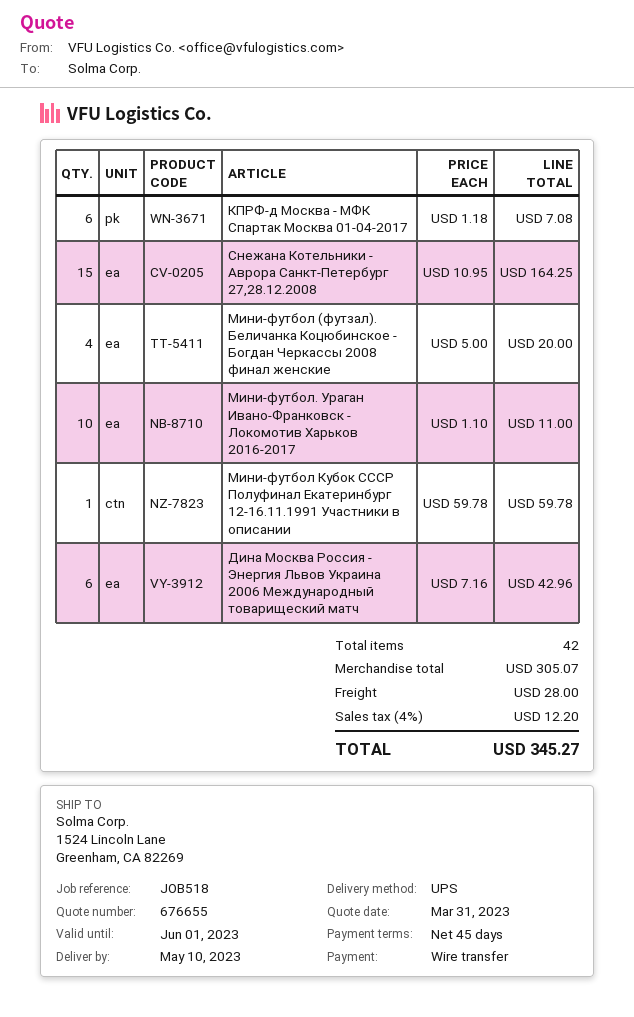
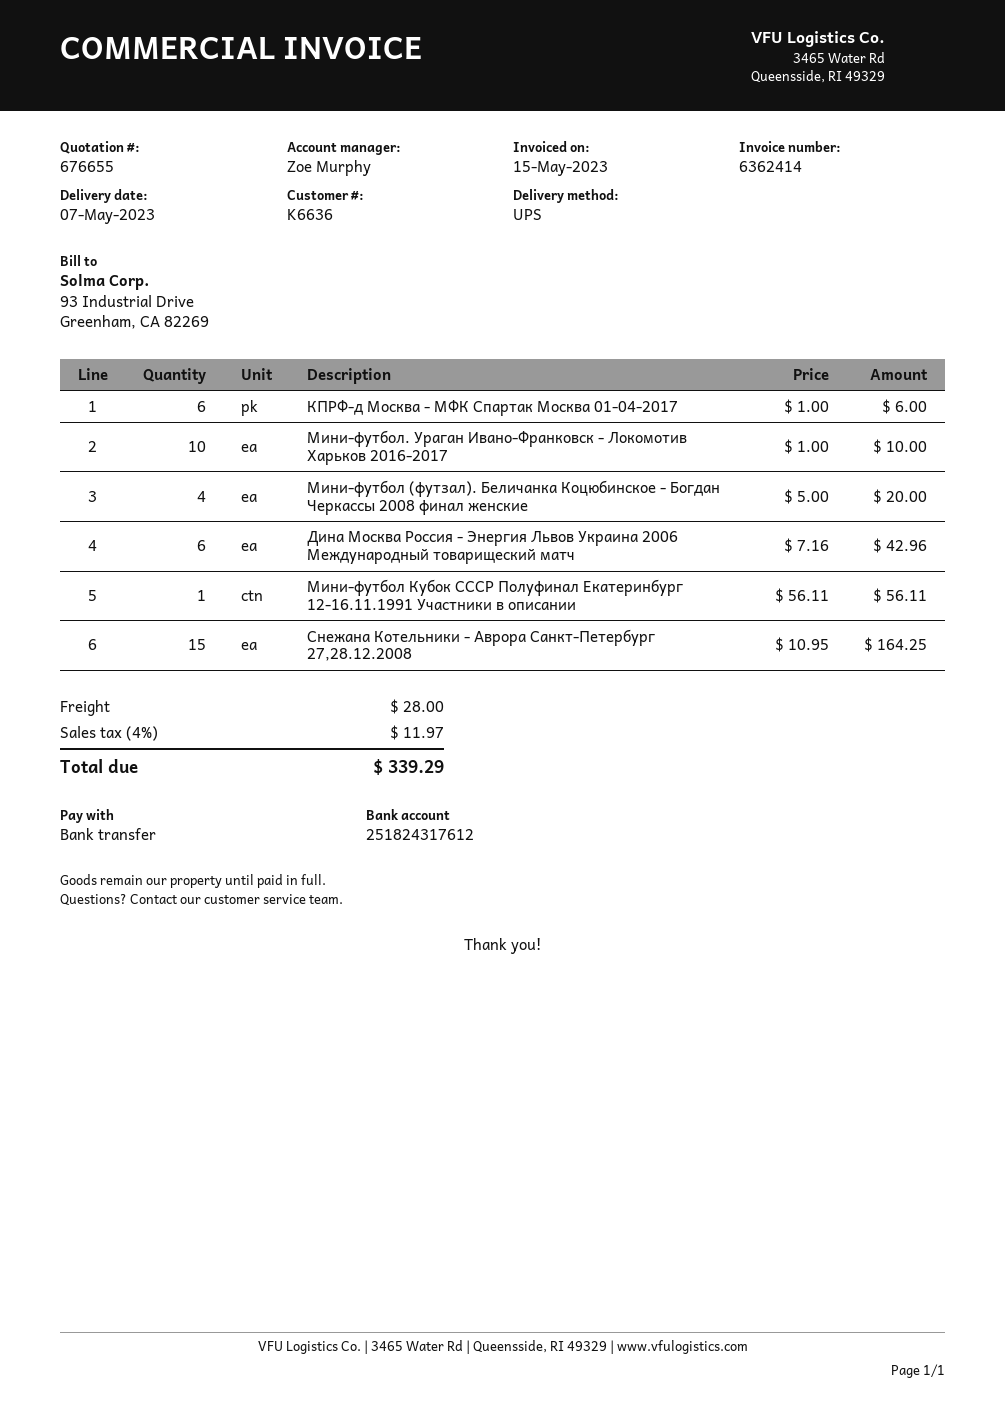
delivery date: 2023-05-10 -> 2023-05-07
КПРФ-д Москва - МФК Спартак Москва 01-04-2017: 6 x 1.18 = 7.08 -> 6 x 1.00 = 6.00
Мини-футбол. Ураган Ивано-Франковск - Локомотив Харьков 2016-2017: 10 x 1.10 = 11.00 -> 10 x 1.00 = 10.00
Мини-футбол Кубок СССР Полуфинал Екатеринбург 12-16.11.1991 Участники в описании: 1 x 59.78 = 59.78 -> 1 x 56.11 = 56.11
tax: 4% = 12.20 -> 4% = 11.97
total: 345.27 -> 339.29

